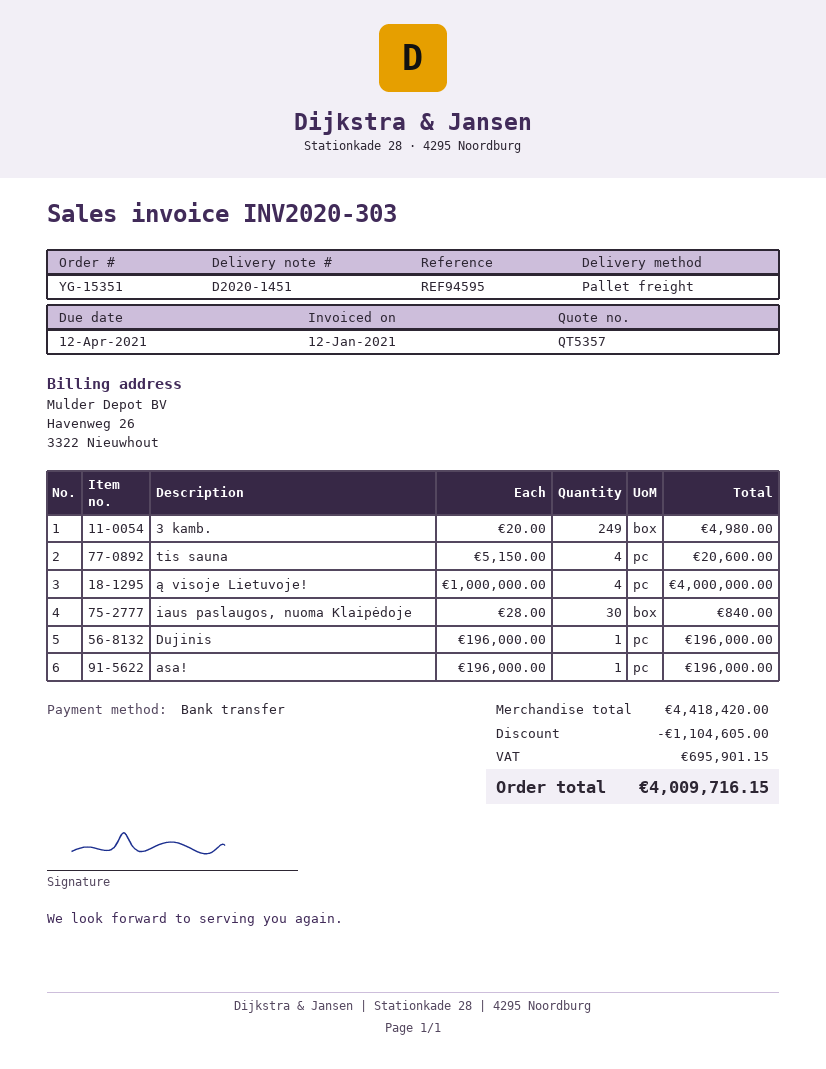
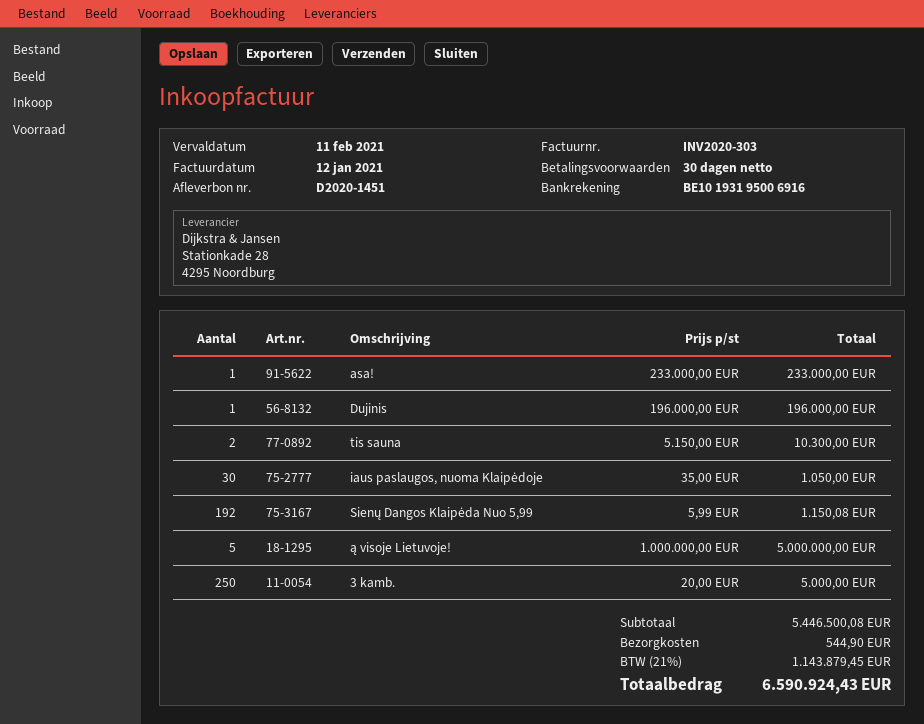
due date: 2021-04-12 -> 2021-02-11
3 kamb.: 249 x 20.00 = 4980.00 -> 250 x 20.00 = 5000.00
tis sauna: 4 x 5150.00 = 20600.00 -> 2 x 5150.00 = 10300.00
ą visoje Lietuvoje!: 4 x 1000000.00 = 4000000.00 -> 5 x 1000000.00 = 5000000.00
iaus paslaugos, nuoma Klaipėdoje: 30 x 28.00 = 840.00 -> 30 x 35.00 = 1050.00
asa!: 1 x 196000.00 = 196000.00 -> 1 x 233000.00 = 233000.00
Sienų Dangos Klaipėda Nuo 5,99: none -> 192 x 5.99 = 1150.08
subtotal: 4418420.00 -> 5446500.08
discount: 1104605.00 -> none
shipping: none -> 544.90
tax: 695901.15 -> 1143879.45
total: 4009716.15 -> 6590924.43

